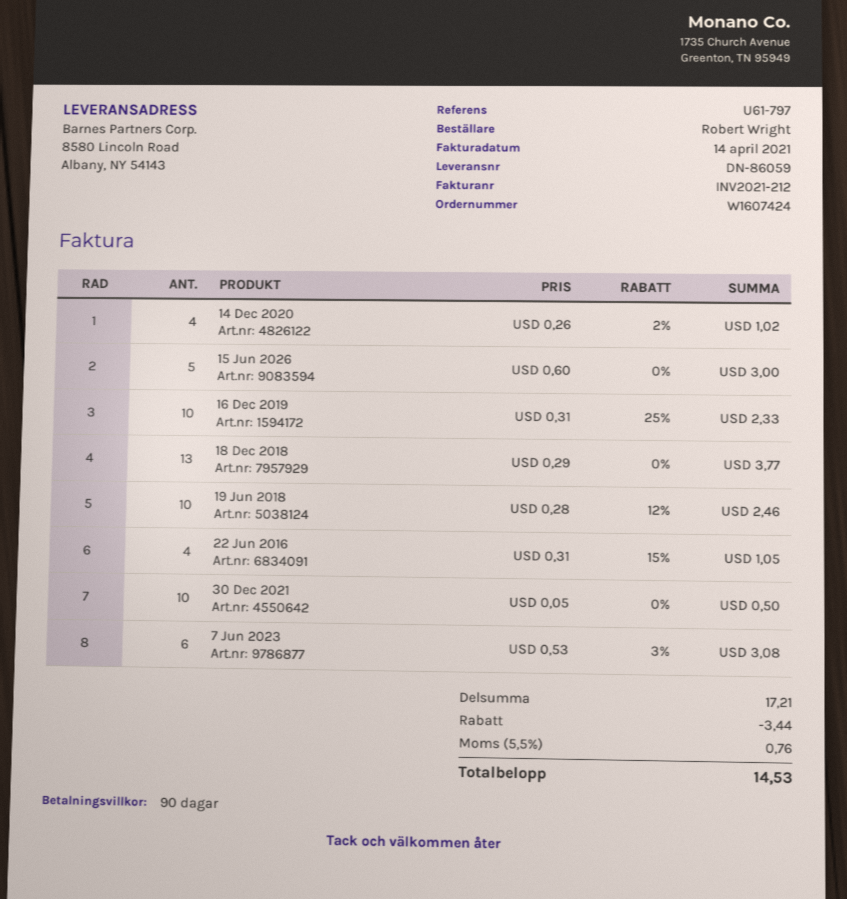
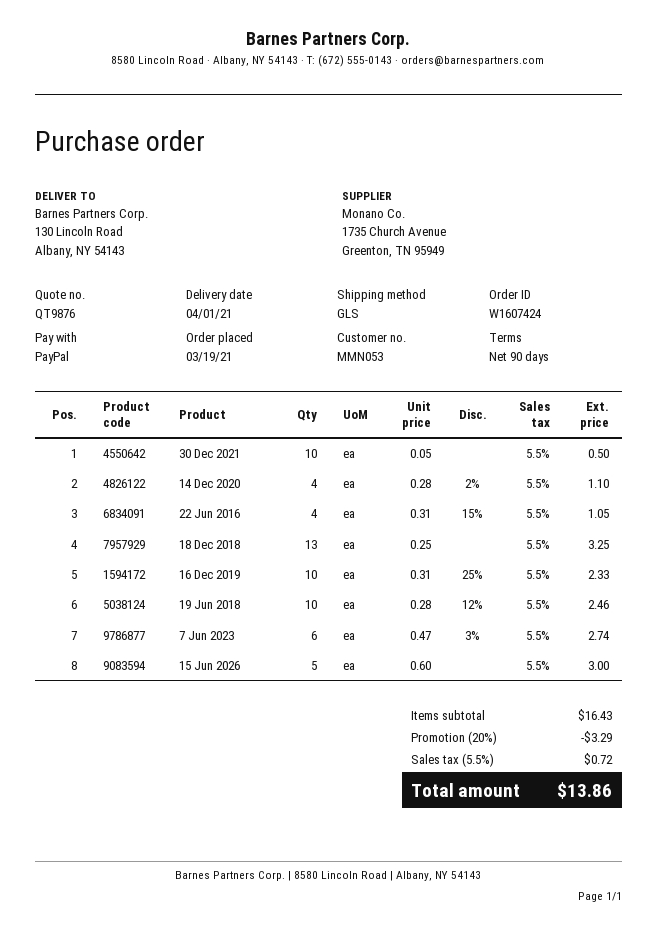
ship to: 8580 Lincoln Road, Albany, NY 54143 -> 130 Lincoln Road, Albany, NY 54143
14 Dec 2020: 4 x 0.26 - 2% = 1.02 -> 4 x 0.28 - 2% = 1.10
18 Dec 2018: 13 x 0.29 = 3.77 -> 13 x 0.25 = 3.25
7 Jun 2023: 6 x 0.53 - 3% = 3.08 -> 6 x 0.47 - 3% = 2.74
subtotal: 17.21 -> 16.43
discount: 3.44 -> 3.29
tax: 5.5% = 0.76 -> 5.5% = 0.72
total: 14.53 -> 13.86

